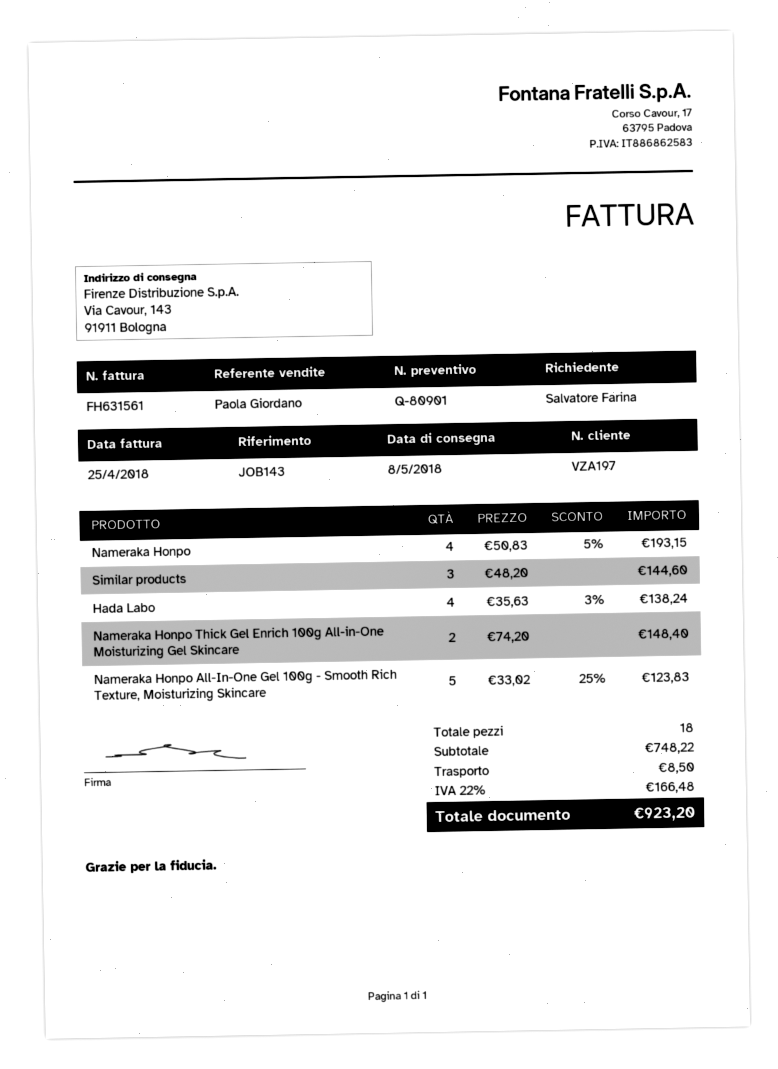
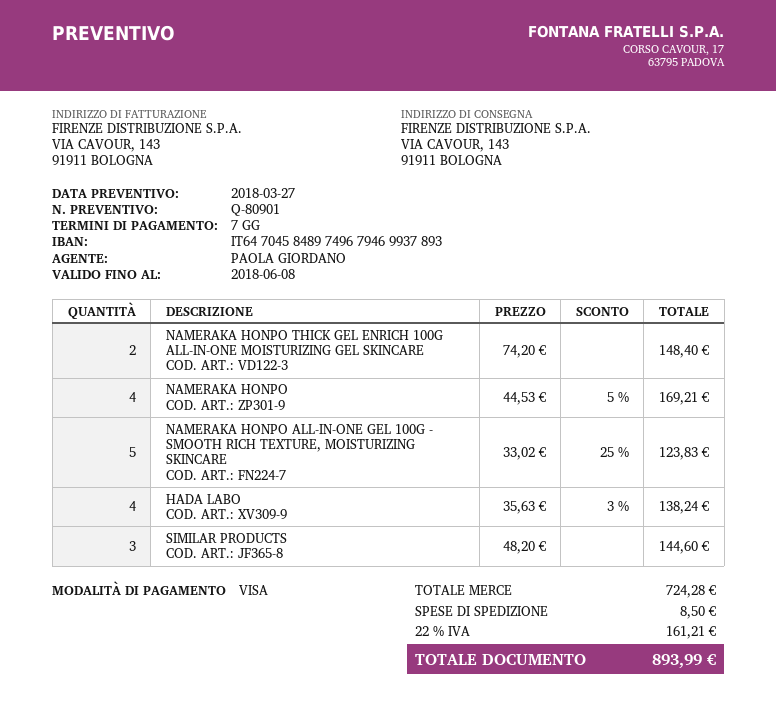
Nameraka Honpo: 4 x 50.83 - 5% = 193.15 -> 4 x 44.53 - 5% = 169.21
subtotal: 748.22 -> 724.28
tax: 22% = 166.48 -> 22% = 161.21
total: 923.20 -> 893.99

